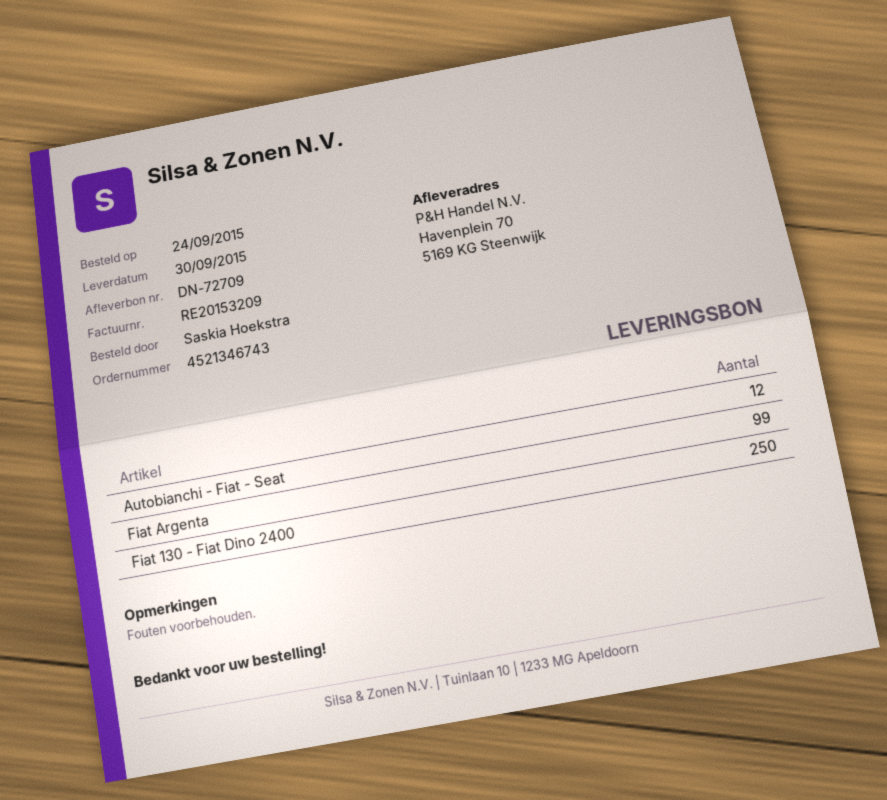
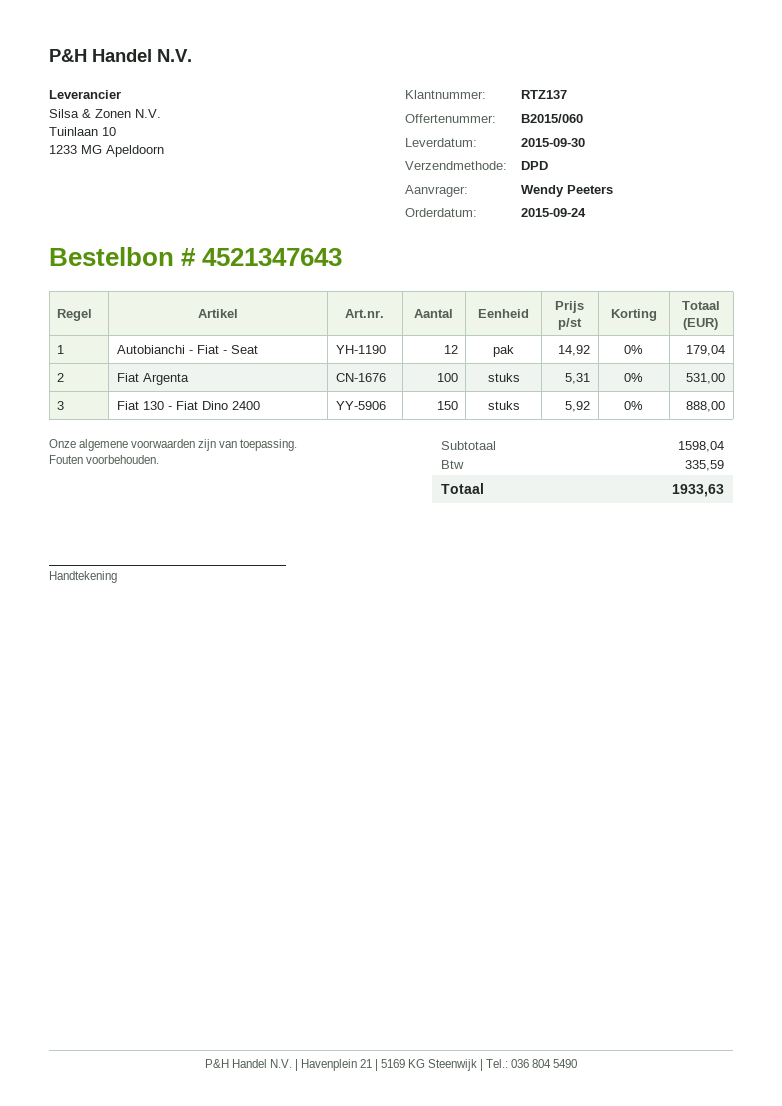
order number: 4521346743 -> 4521347643
ordered by: Saskia Hoekstra -> Wendy Peeters
Fiat Argenta: 99 -> 100
Fiat 130 - Fiat Dino 2400: 250 -> 150

